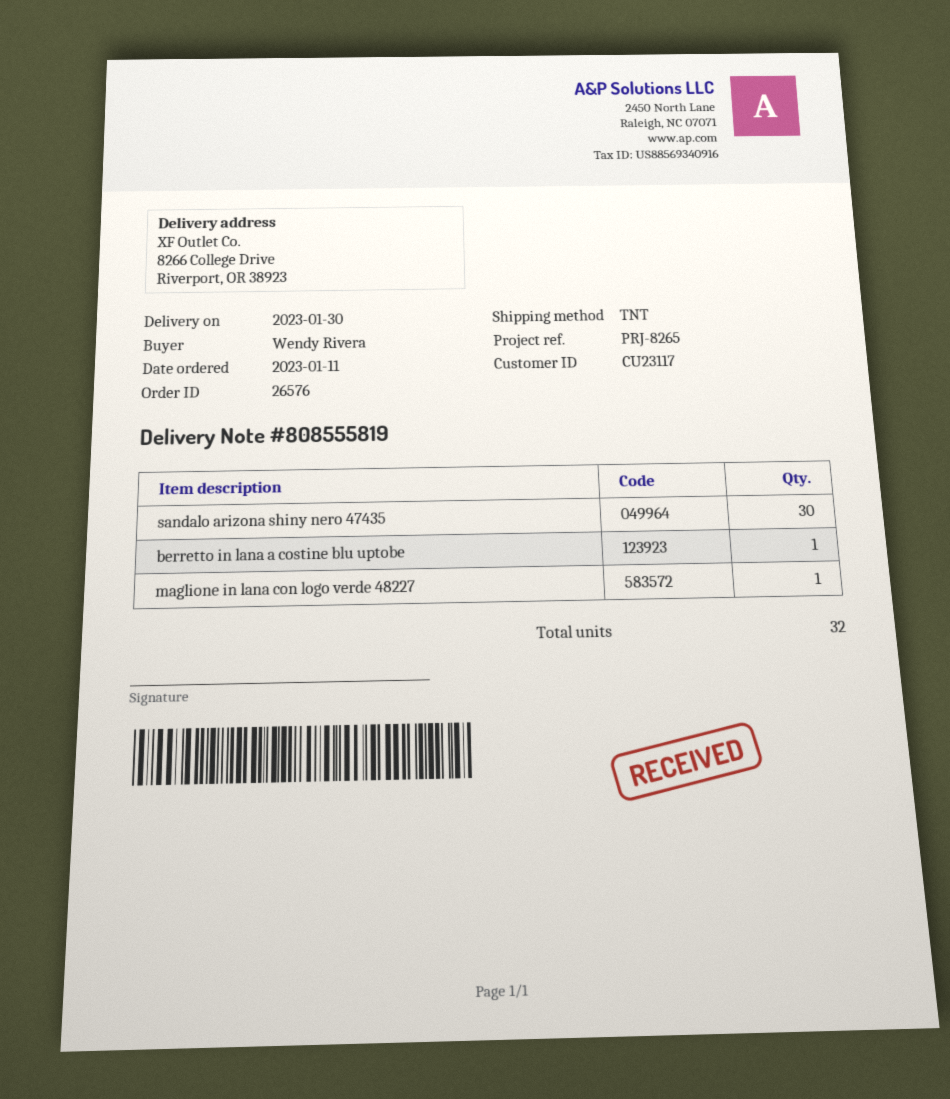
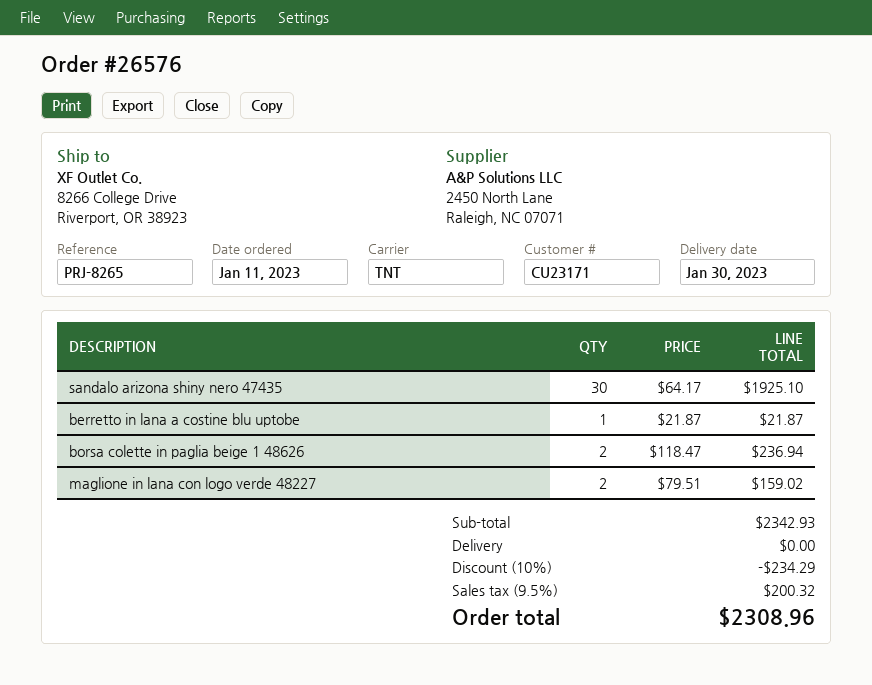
customer number: CU23117 -> CU23171
maglione in lana con logo verde 48227: 1 -> 2
borsa colette in paglia beige 1 48626: none -> 2

